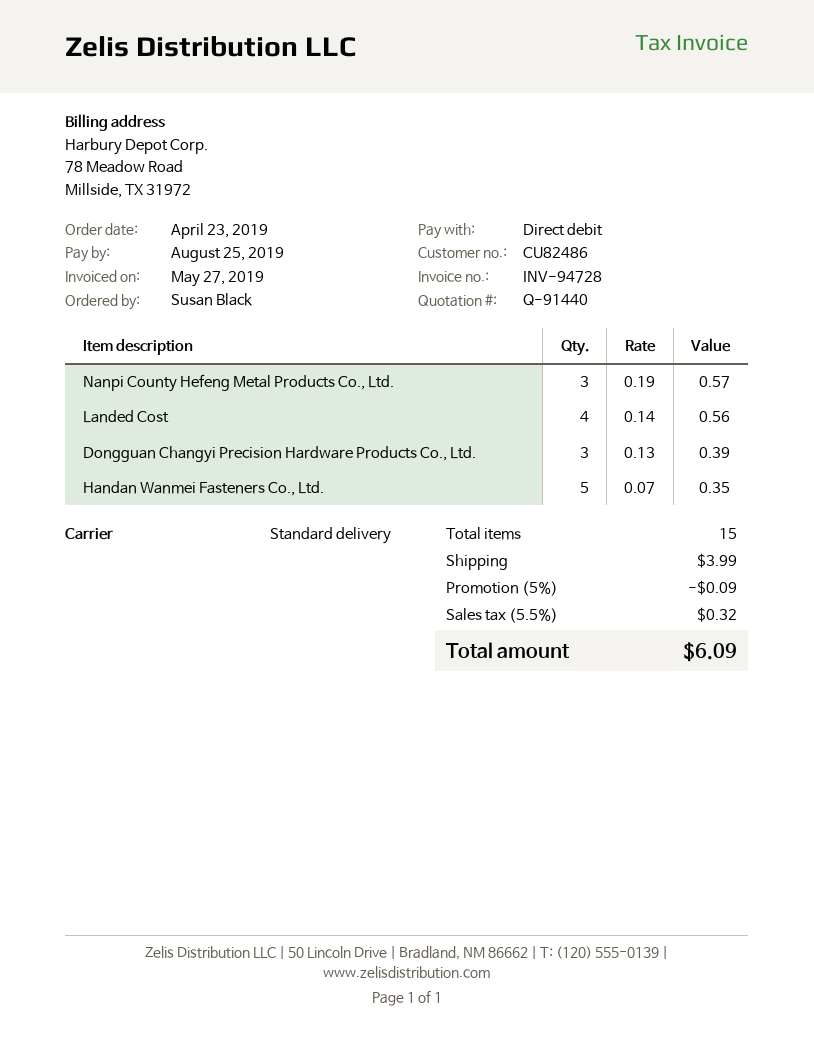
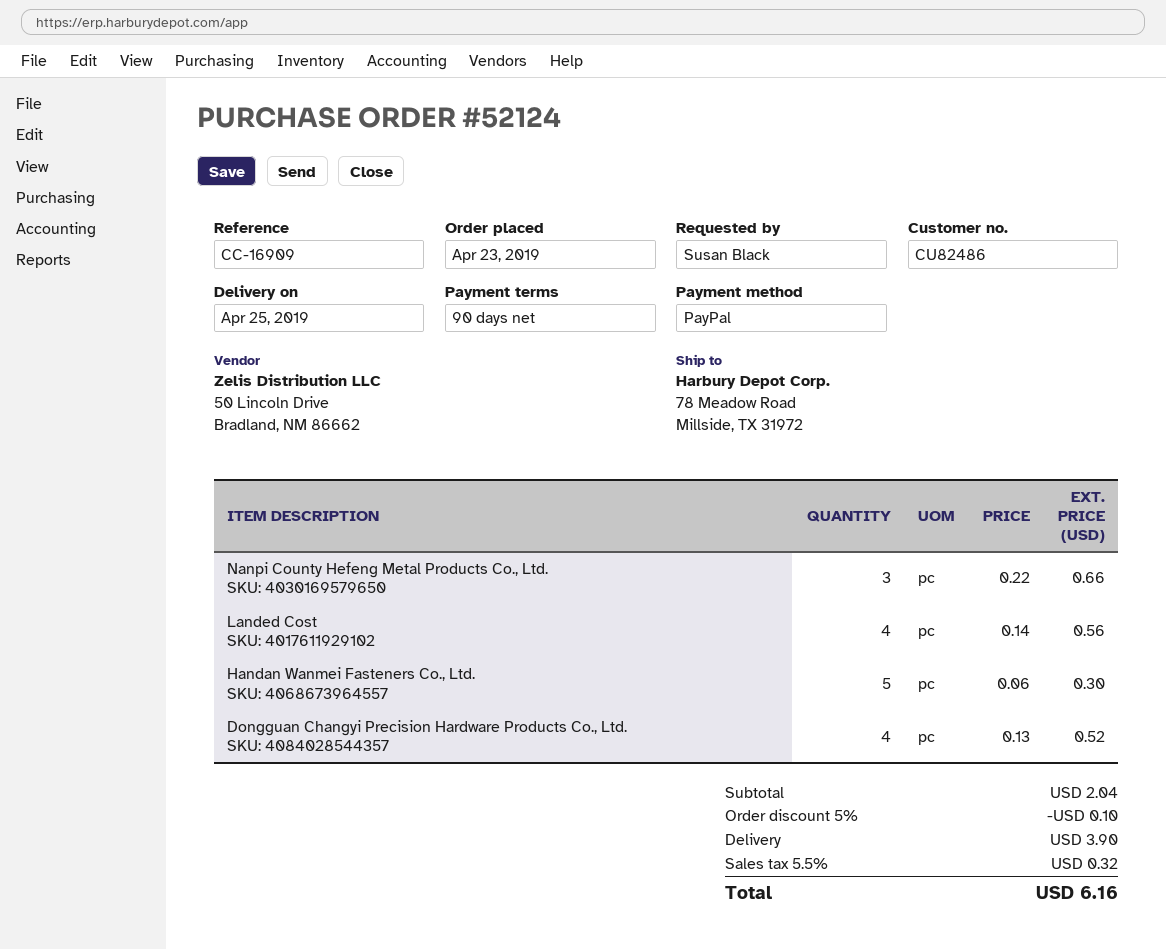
payment method: direct debit -> PayPal
Nanpi County Hefeng Metal Products Co., Ltd.: 3 x 0.19 = 0.57 -> 3 x 0.22 = 0.66
Dongguan Changyi Precision Hardware Products Co., Ltd.: 3 x 0.13 = 0.39 -> 4 x 0.13 = 0.52
Handan Wanmei Fasteners Co., Ltd.: 5 x 0.07 = 0.35 -> 5 x 0.06 = 0.30
discount: 5% = 0.09 -> 5% = 0.10
shipping: 3.99 -> 3.90
total: 6.09 -> 6.16

